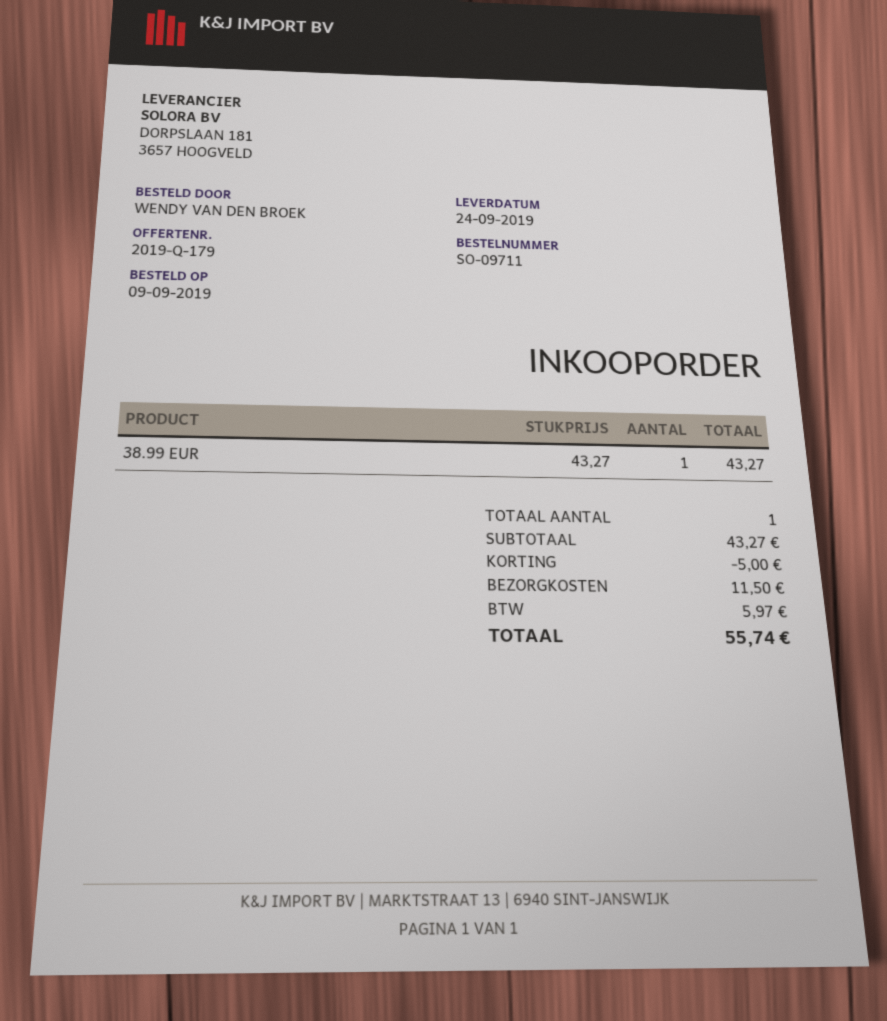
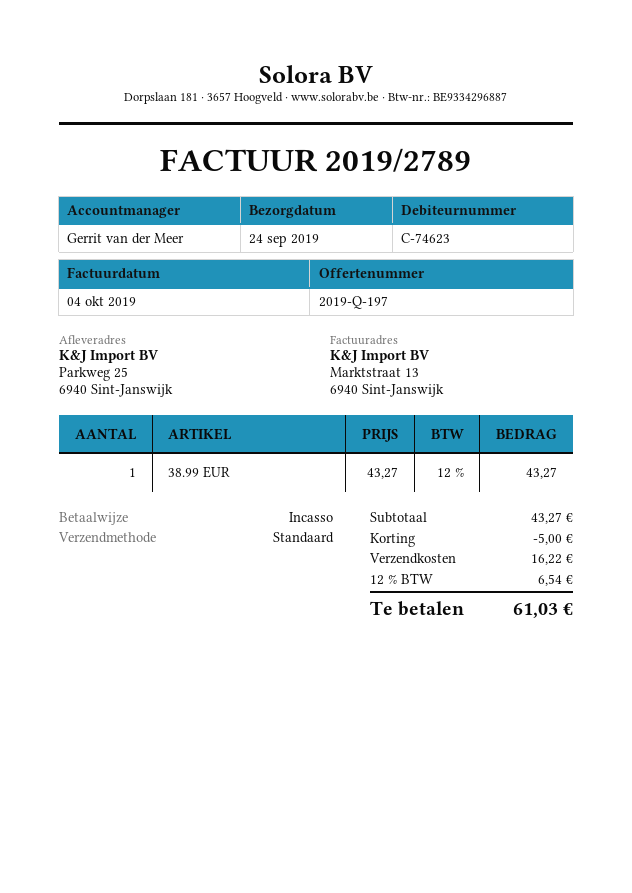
quote number: 2019-Q-179 -> 2019-Q-197
shipping: 11.50 -> 16.22
tax: 5.97 -> 6.54
total: 55.74 -> 61.03

